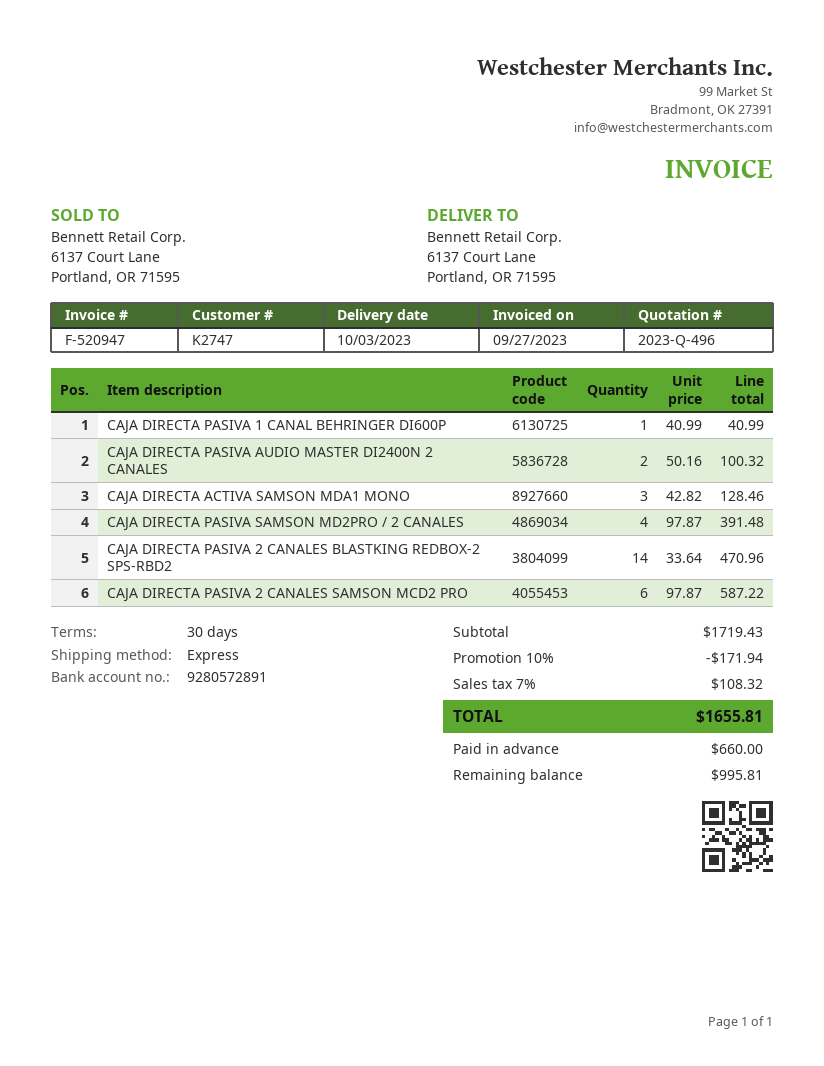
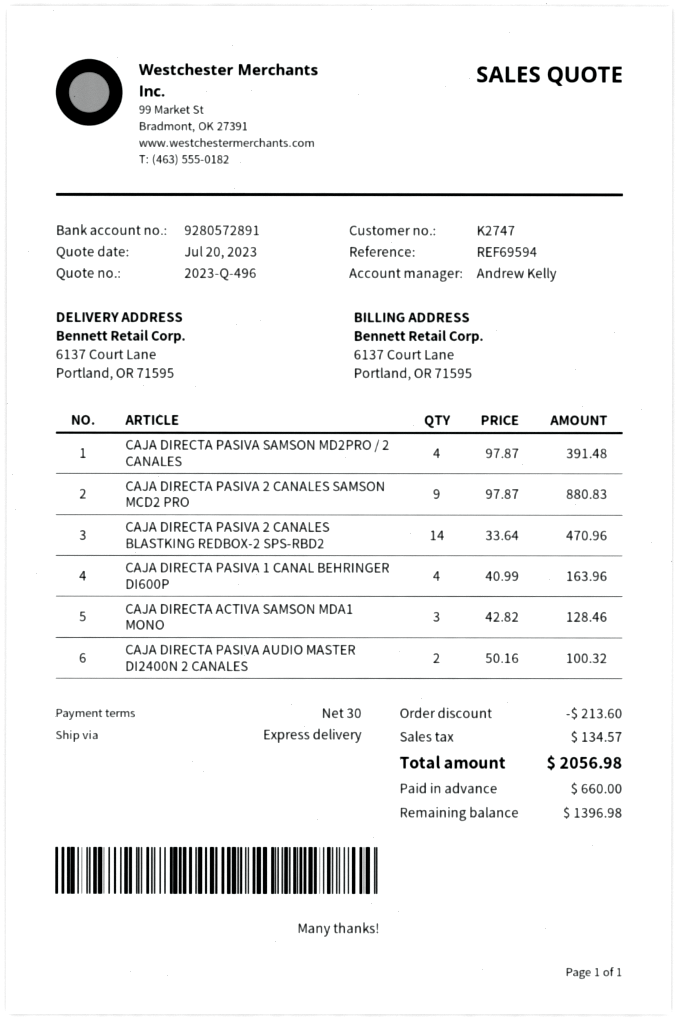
CAJA DIRECTA PASIVA 1 CANAL BEHRINGER DI600P: 1 x 40.99 = 40.99 -> 4 x 40.99 = 163.96
CAJA DIRECTA PASIVA 2 CANALES SAMSON MCD2 PRO: 6 x 97.87 = 587.22 -> 9 x 97.87 = 880.83
discount: 171.94 -> 213.60
tax: 108.32 -> 134.57
total: 1655.81 -> 2056.98
balance: 995.81 -> 1396.98

